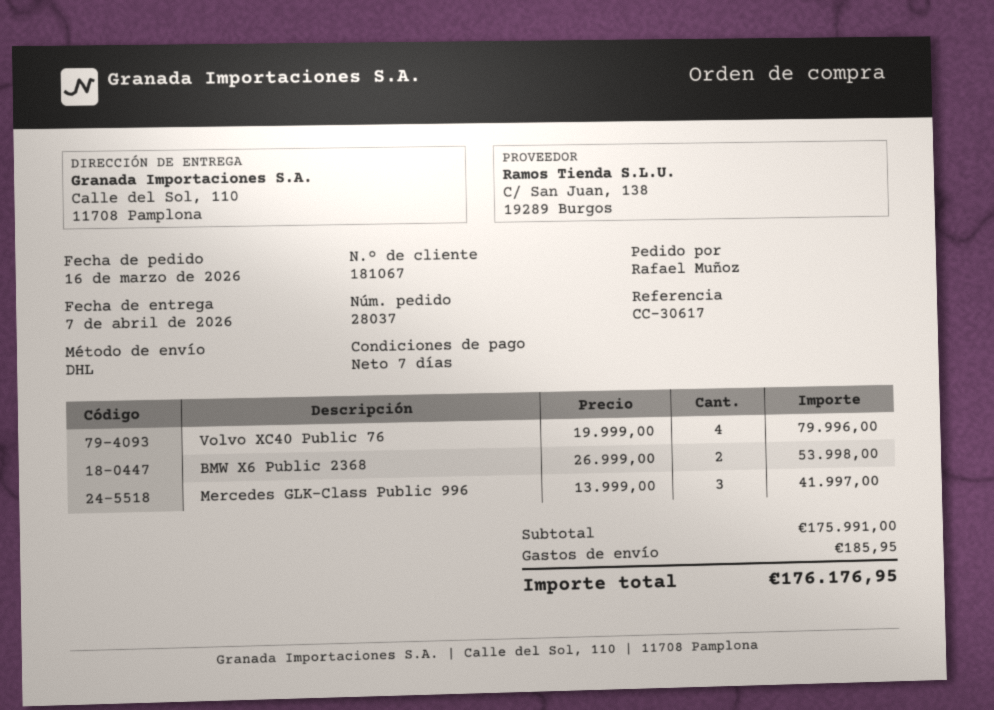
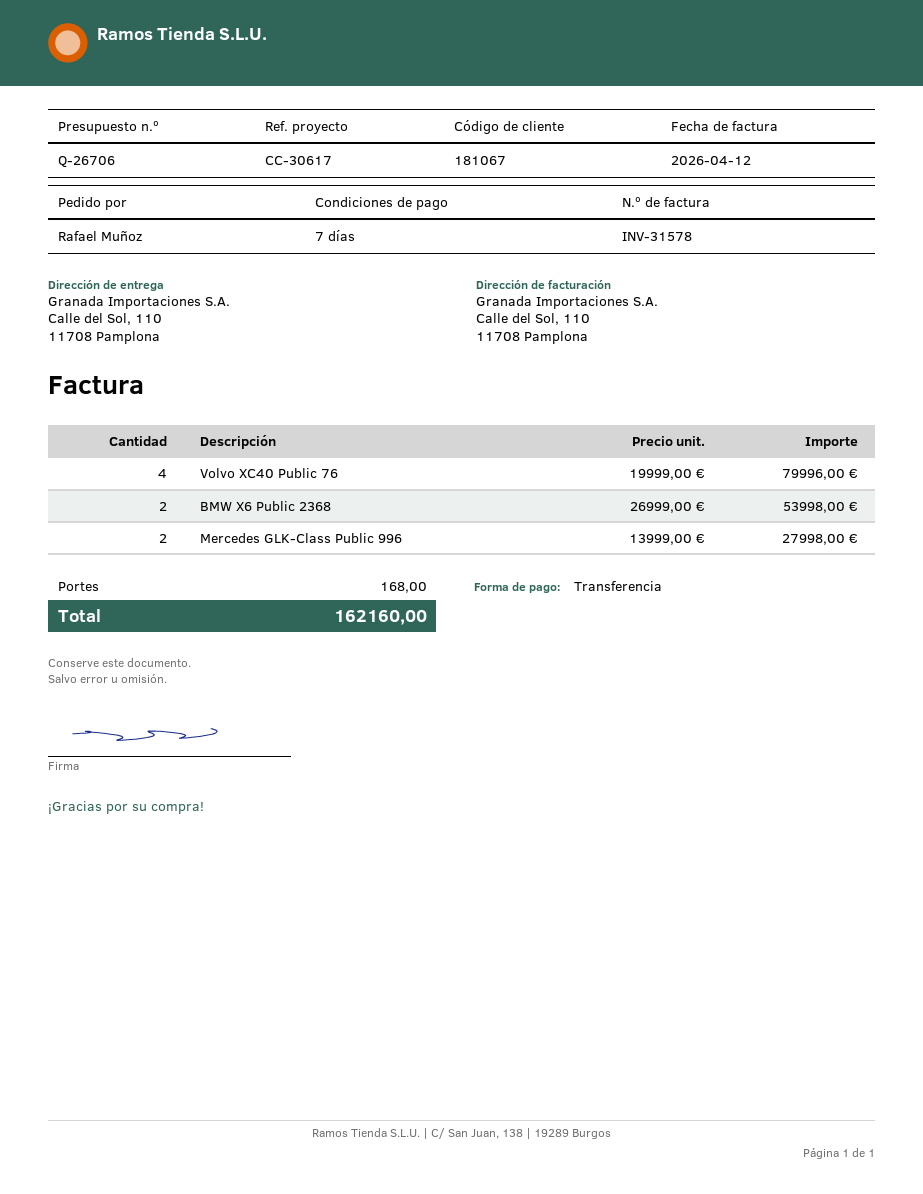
Mercedes GLK-Class Public 996: 3 x 13999.00 = 41997.00 -> 2 x 13999.00 = 27998.00
shipping: 185.95 -> 168.00
total: 176176.95 -> 162160.00

